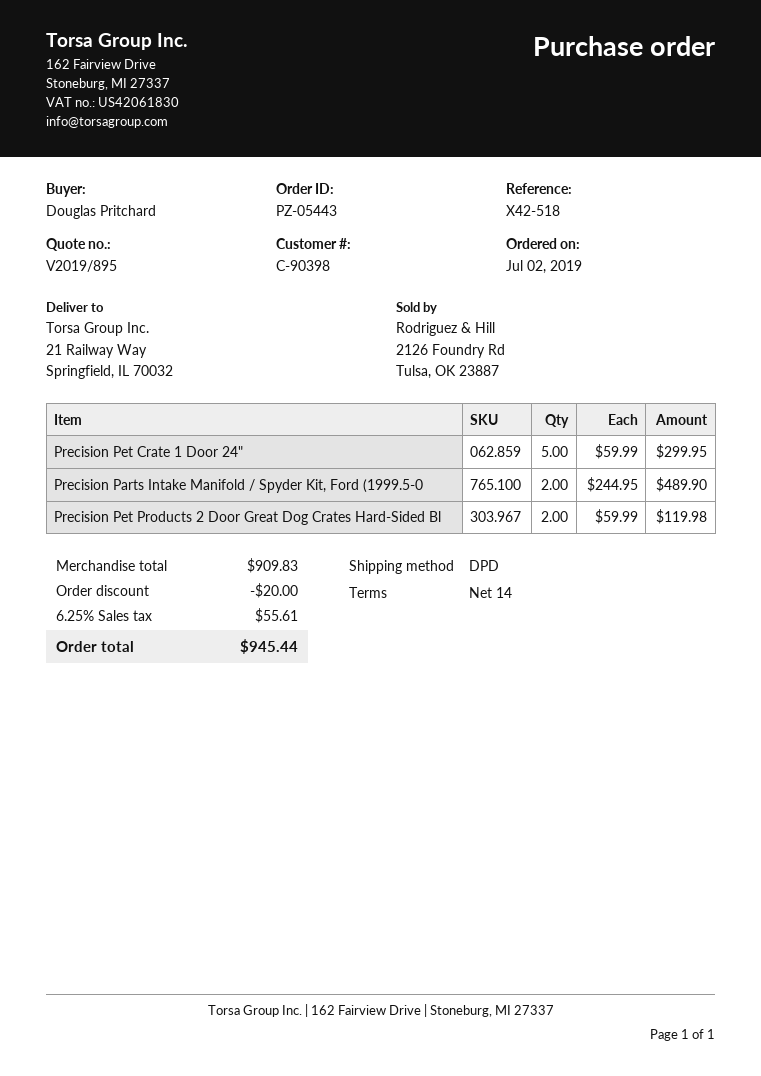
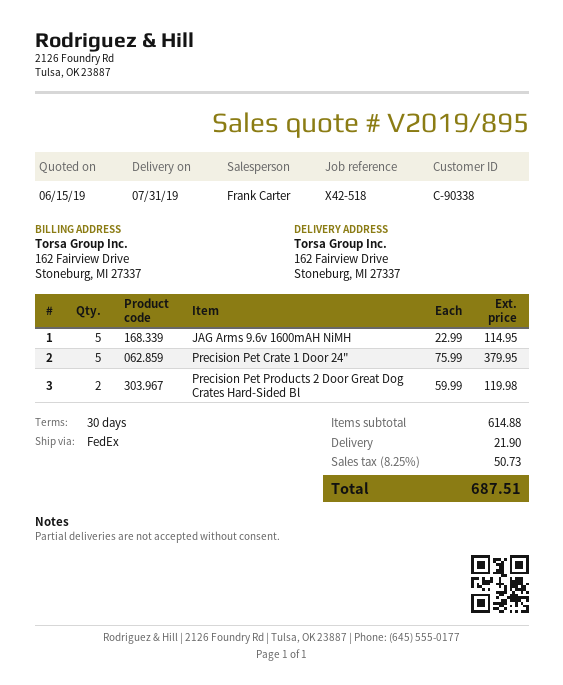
payment terms: 14 days -> 30 days
customer number: C-90398 -> C-90338
shipping method: DPD -> FedEx
ship to: 21 Railway Way, Springfield, IL 70032 -> 162 Fairview Drive, Stoneburg, MI 27337
Precision Pet Crate 1 Door 24": 5 x 59.99 = 299.95 -> 5 x 75.99 = 379.95
Precision Parts Intake Manifold / Spyder Kit, Ford (1999.5-0: 2 x 244.95 = 489.90 -> none
JAG Arms 9.6v 1600mAH NiMH: none -> 5 x 22.99 = 114.95
subtotal: 909.83 -> 614.88
discount: 20.00 -> none
shipping: none -> 21.90
tax: 6.25% = 55.61 -> 8.25% = 50.73
total: 945.44 -> 687.51

